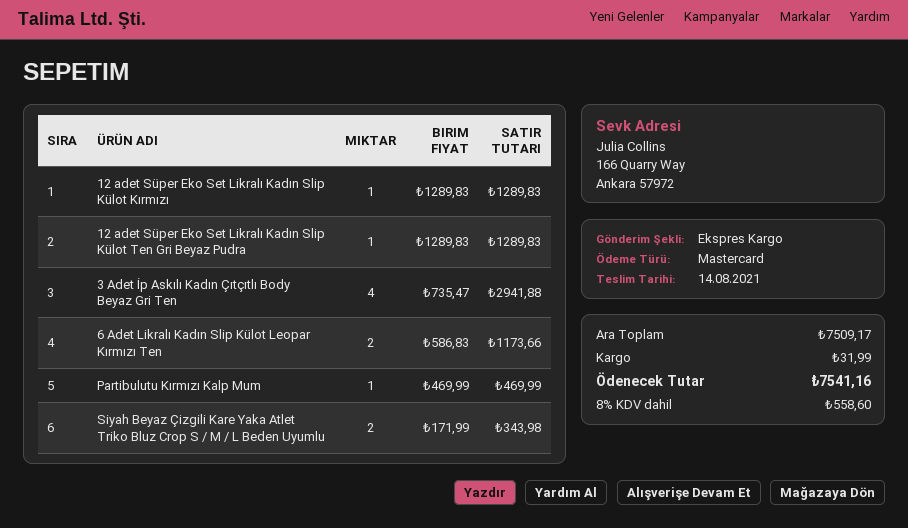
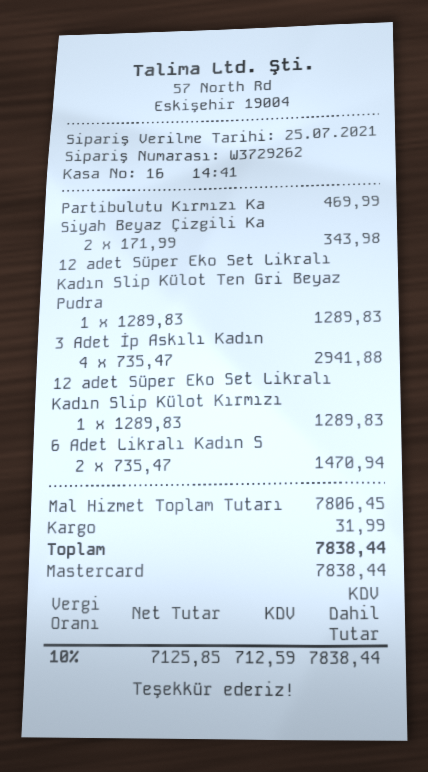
6 Adet Likralı Kadın Slip Külot Leopar Kırmızı Ten: 2 x 586.83 = 1173.66 -> 2 x 735.47 = 1470.94
subtotal: 7509.17 -> 7806.45
tax: 8% = 558.60 -> 10% = 712.59
total: 7541.16 -> 7838.44

